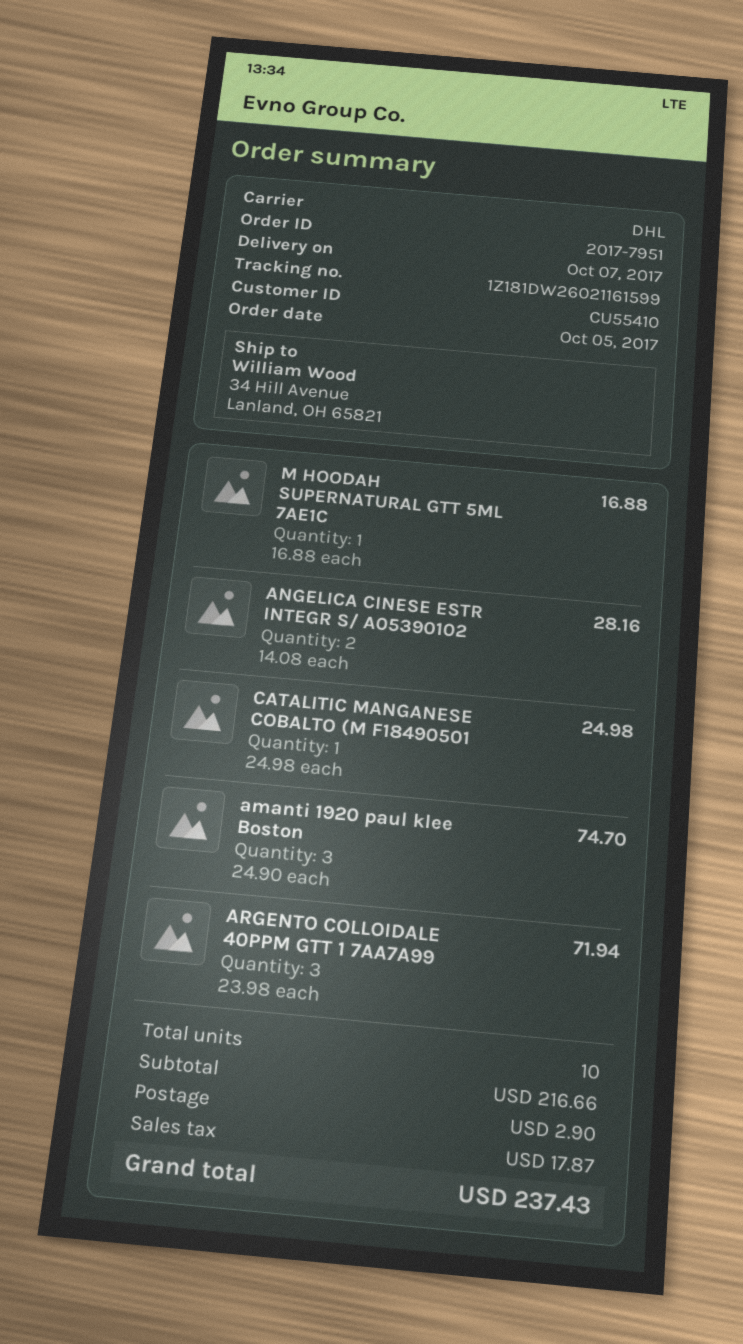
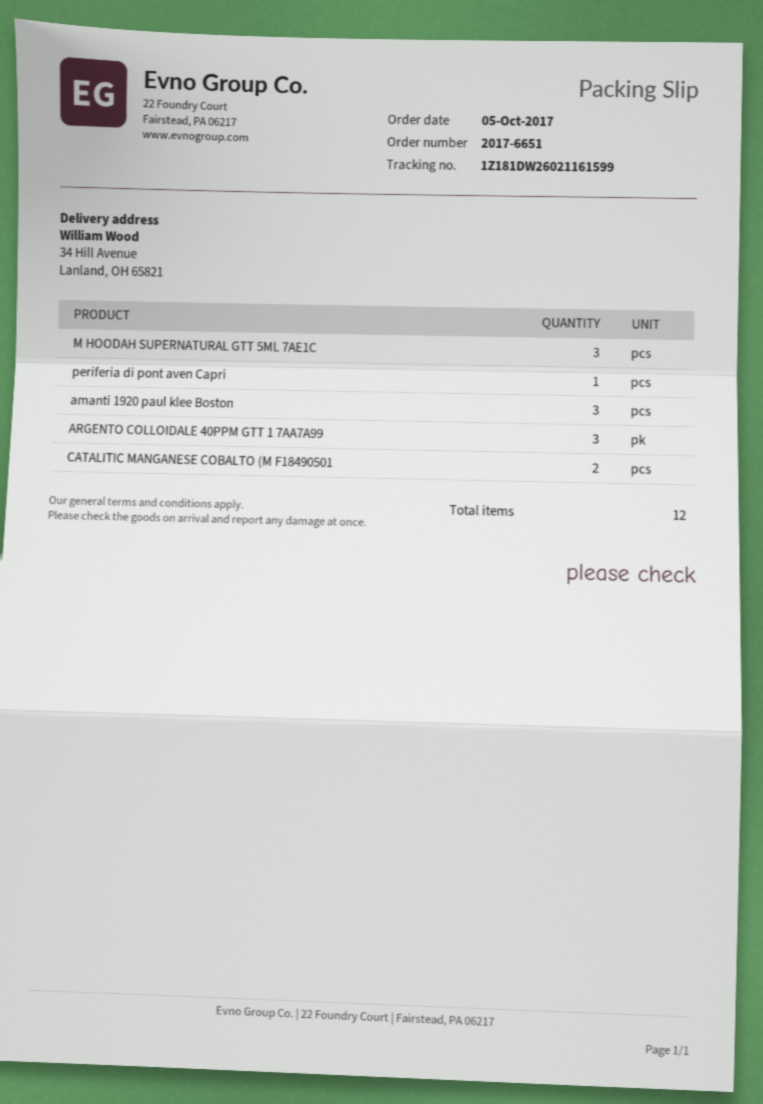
order number: 2017-7951 -> 2017-6651
M HOODAH SUPERNATURAL GTT 5ML 7AE1C: 1 -> 3
ANGELICA CINESE ESTR INTEGR S/ A05390102: 2 -> none
CATALITIC MANGANESE COBALTO (M F18490501: 1 -> 2
periferia di pont aven Capri: none -> 1
total quantity: 10 -> 12

